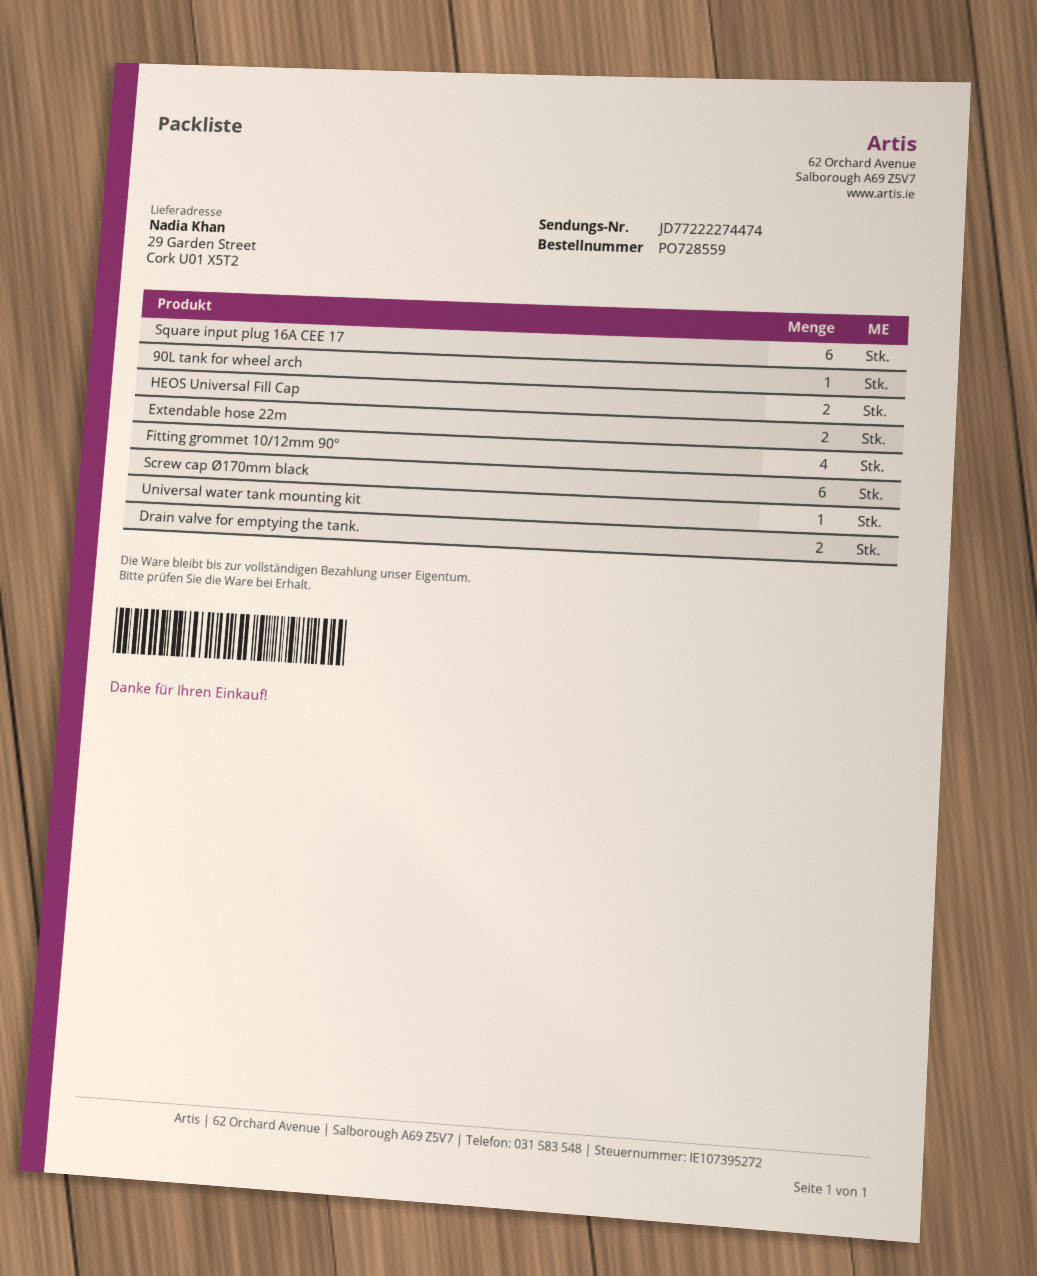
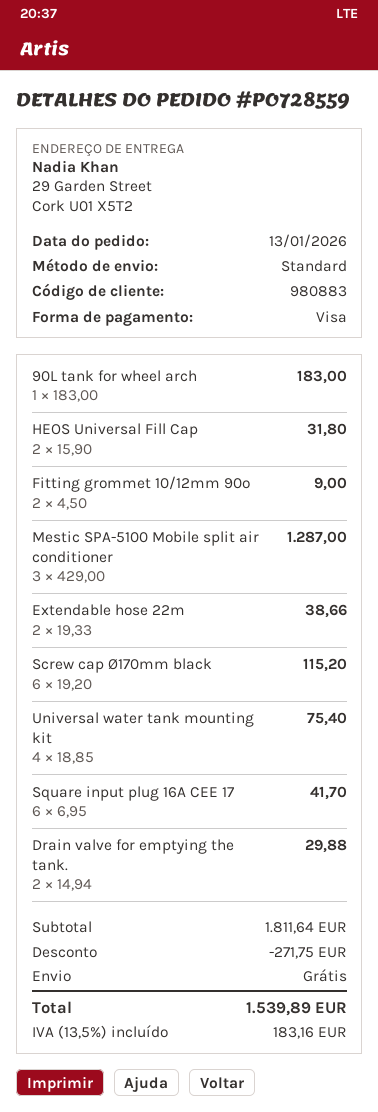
Fitting grommet 10/12mm 90º: 4 -> 2
Universal water tank mounting kit: 1 -> 4
Mestic SPA-5100 Mobile split air conditioner: none -> 3

